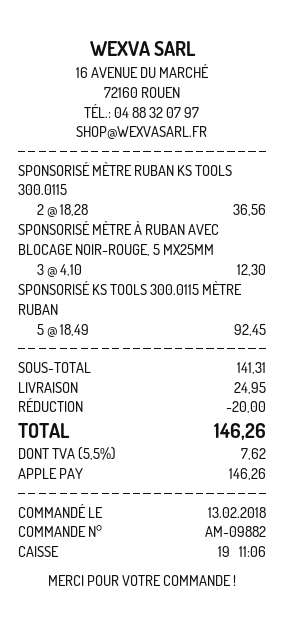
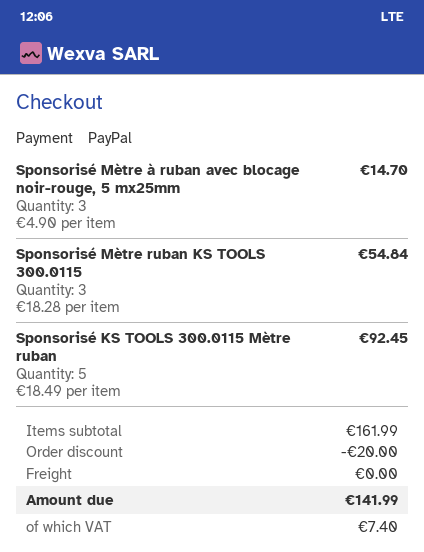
payment method: Apple Pay -> PayPal
SPONSORISÉ MÈTRE RUBAN KS TOOLS 300.0115: 2 x 18.28 = 36.56 -> 3 x 18.28 = 54.84
SPONSORISÉ MÈTRE À RUBAN AVEC BLOCAGE NOIR-ROUGE, 5 MX25MM: 3 x 4.10 = 12.30 -> 3 x 4.90 = 14.70
subtotal: 141.31 -> 161.99
shipping: 24.95 -> 0.00
tax: 7.62 -> 7.40
total: 146.26 -> 141.99

